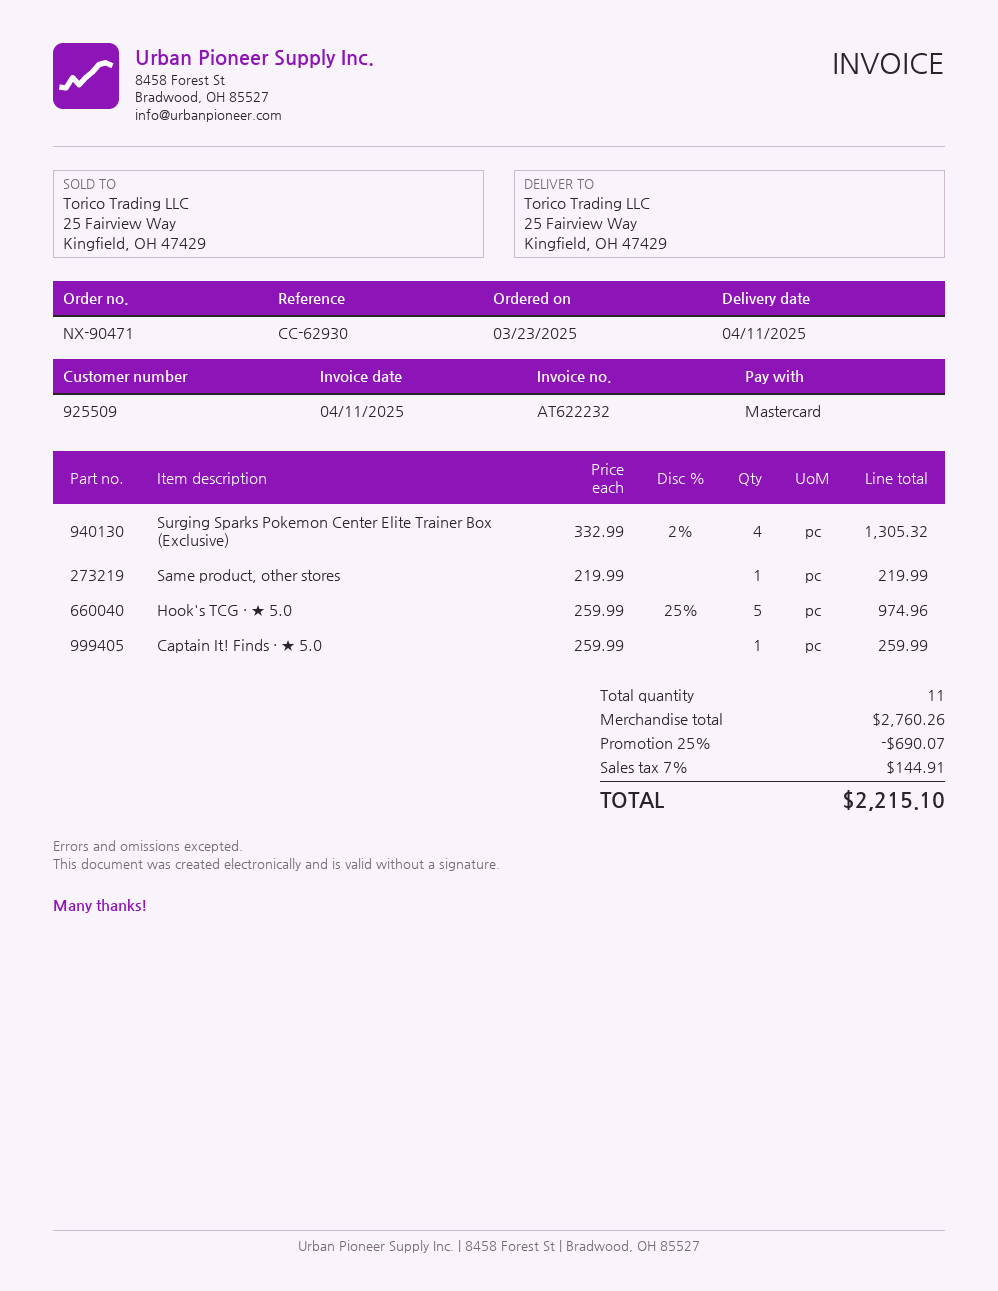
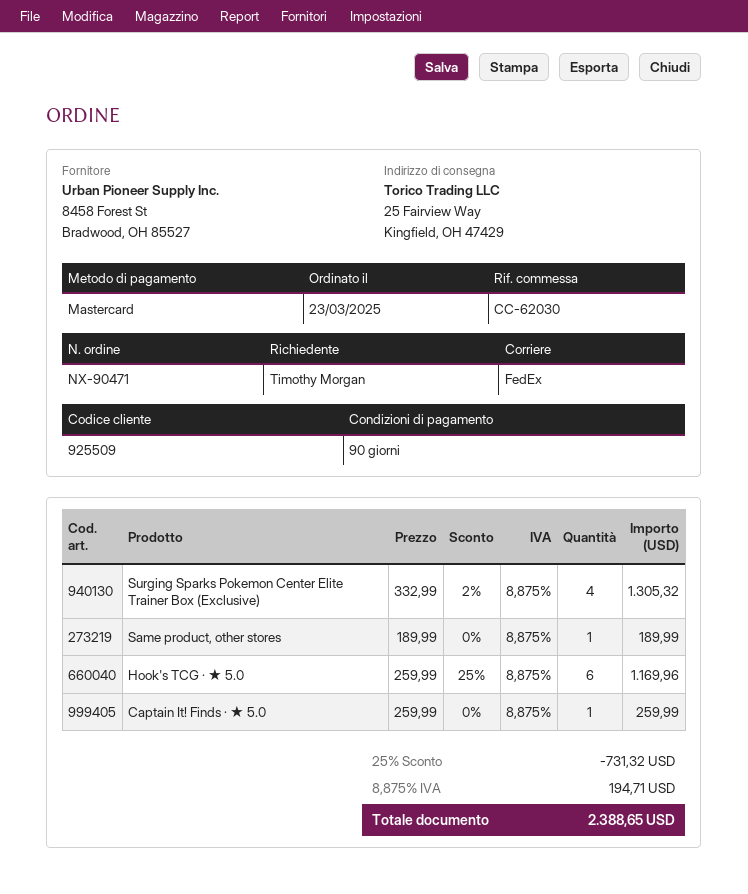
reference: CC-62930 -> CC-62030
Same product, other stores: 1 x 219.99 = 219.99 -> 1 x 189.99 = 189.99
Hook's TCG · ★ 5.0: 5 x 259.99 - 25% = 974.96 -> 6 x 259.99 - 25% = 1169.96
discount: 25% = 690.07 -> 25% = 731.32
tax: 7% = 144.91 -> 8.875% = 194.71
total: 2215.10 -> 2388.65

